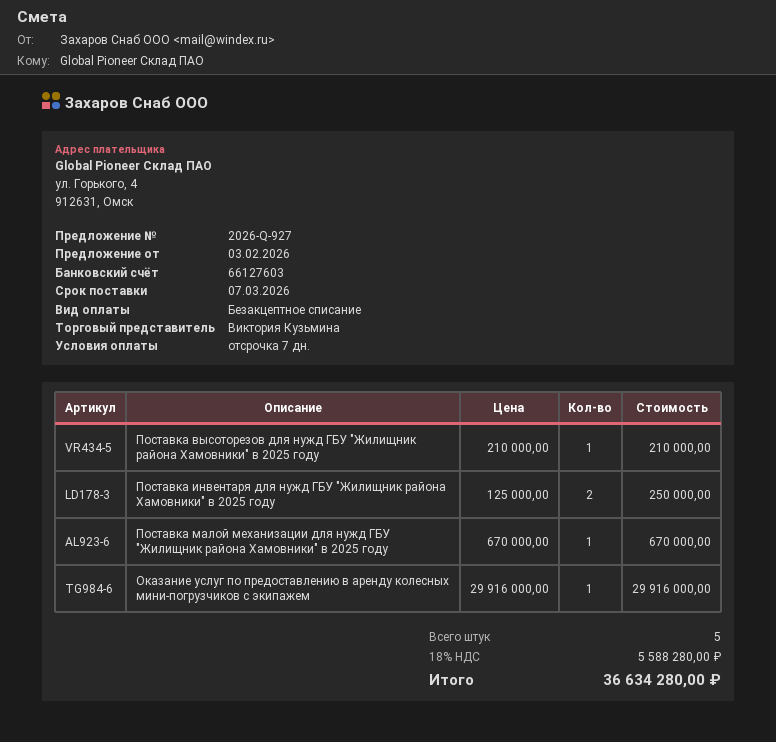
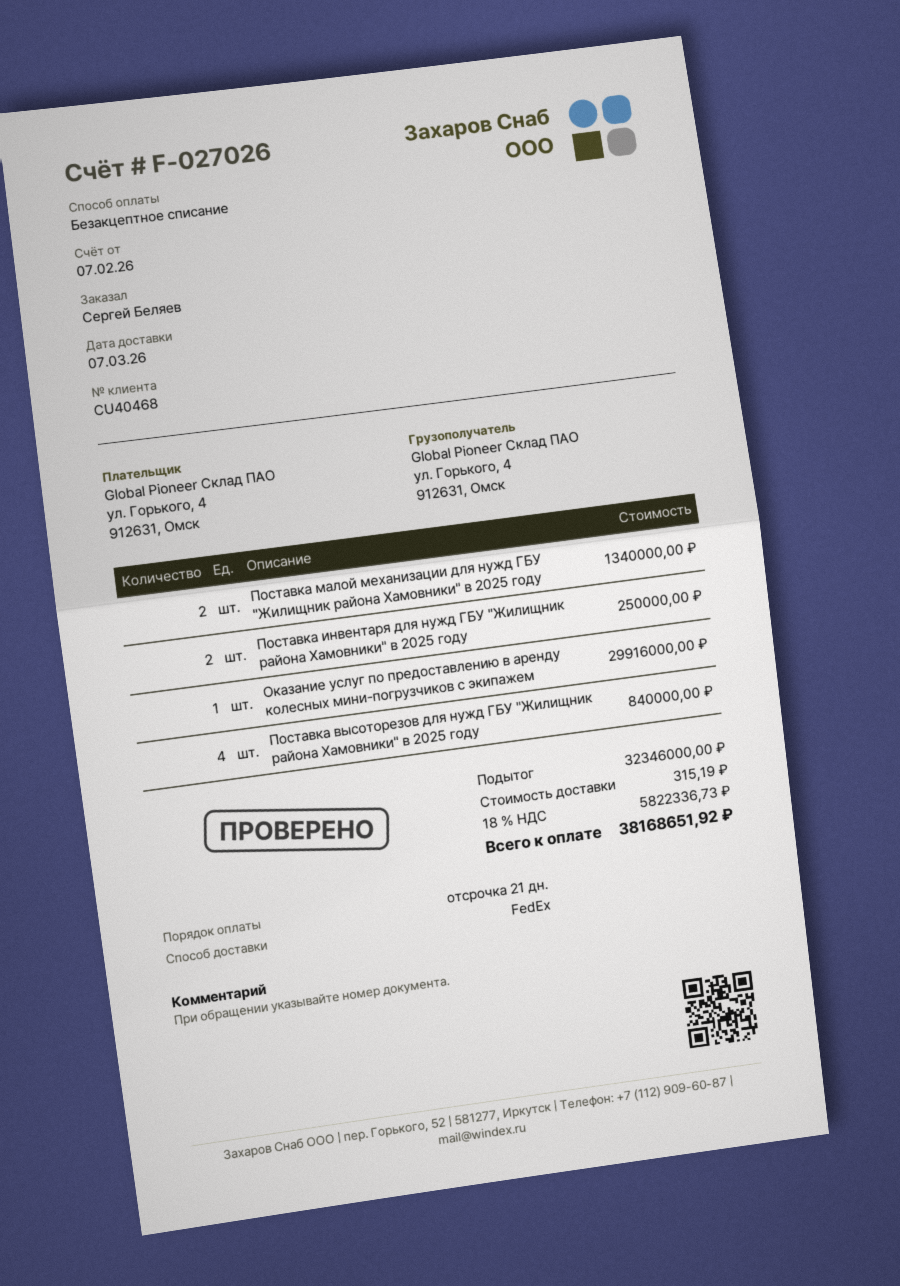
payment terms: 7 days -> 21 days
Поставка высоторезов для нужд ГБУ "Жилищник района Хамовники" в 2025 году: 1 for 210000.00 -> 4 for 840000.00
Поставка малой механизации для нужд ГБУ "Жилищник района Хамовники" в 2025 году: 1 for 670000.00 -> 2 for 1340000.00
shipping: none -> 315.19
tax: 18% = 5588280.00 -> 18% = 5822336.73
total: 36634280.00 -> 38168651.92

